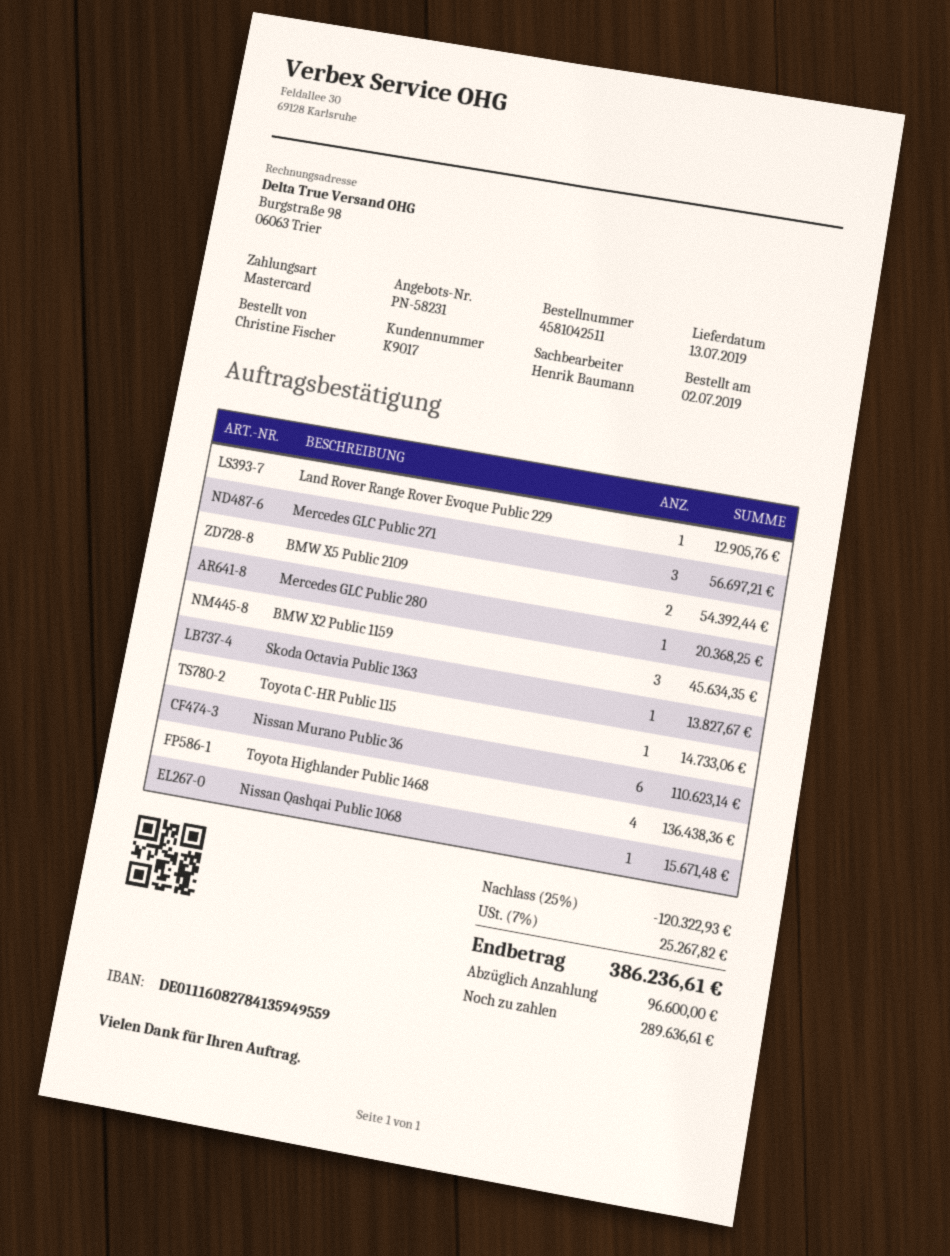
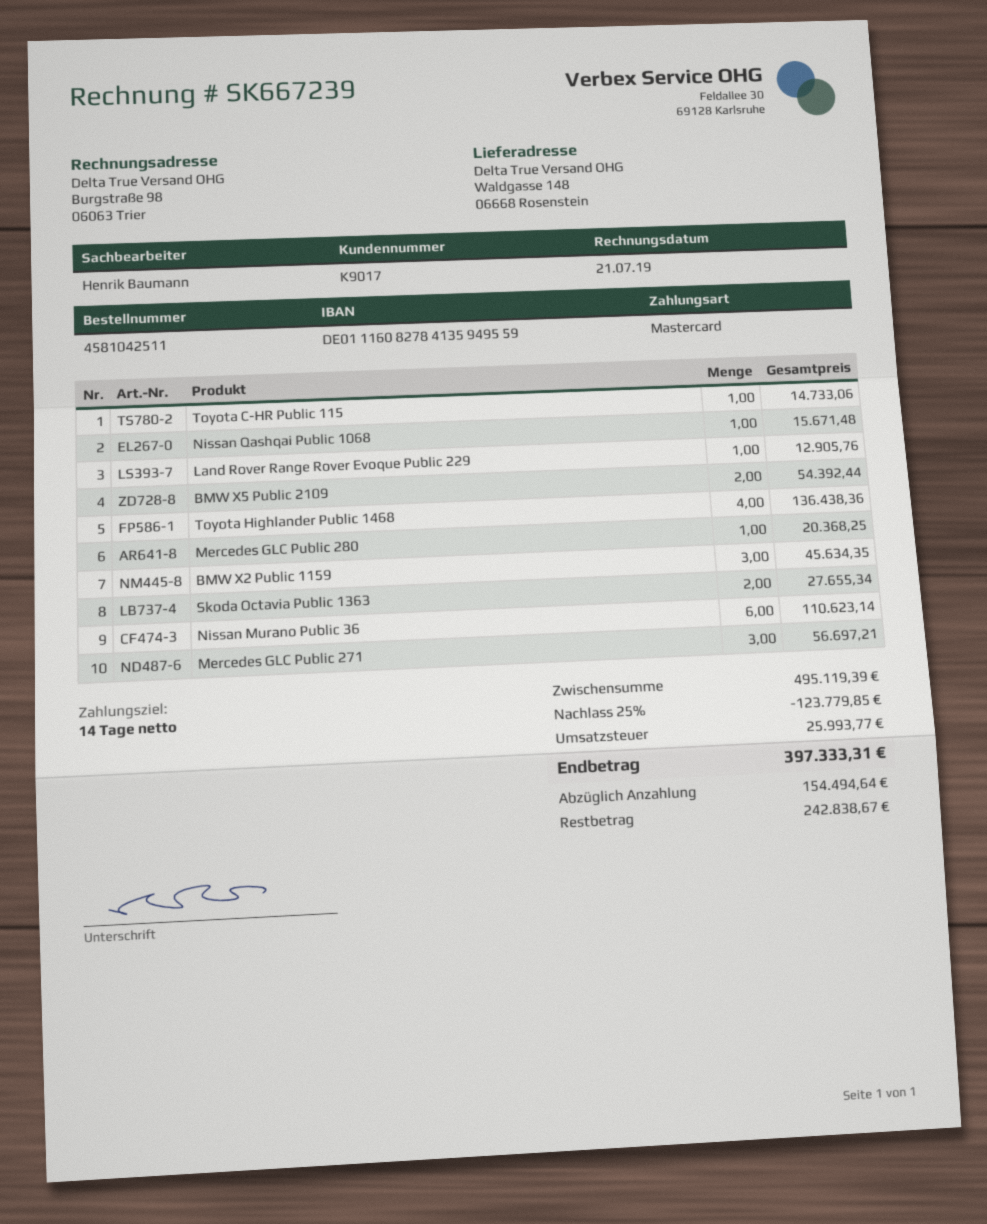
Skoda Octavia Public 1363: 1 for 13827.67 -> 2 for 27655.34
discount: 25% = 120322.93 -> 25% = 123779.85
tax: 25267.82 -> 25993.77
total: 386236.61 -> 397333.31
deposit: 96600.00 -> 154494.64
balance: 289636.61 -> 242838.67

